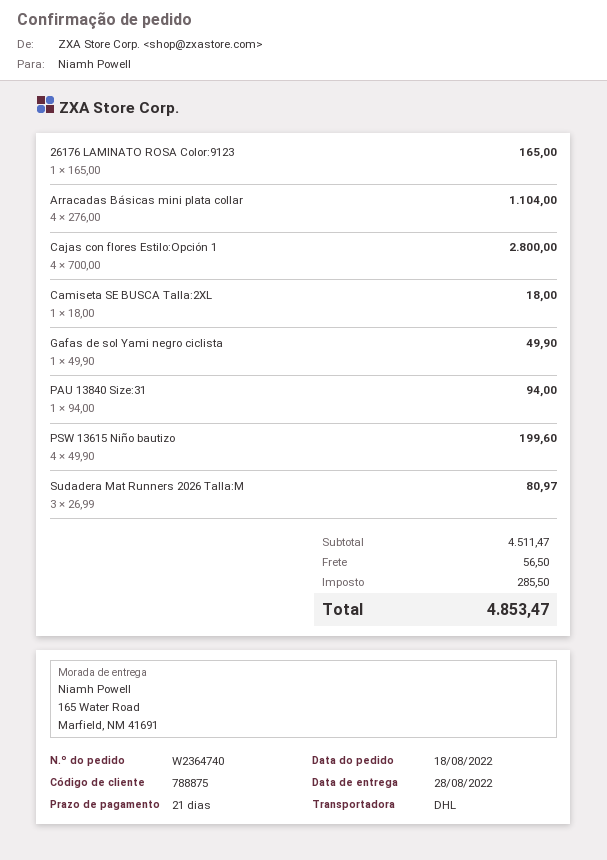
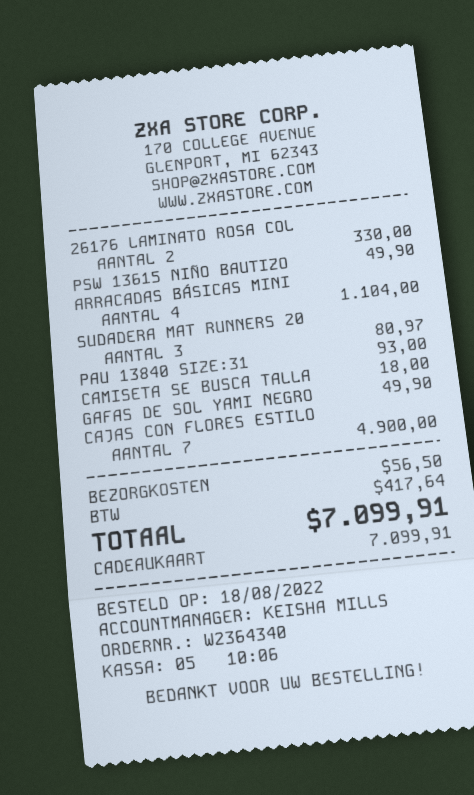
order number: W2364740 -> W2364340
26176 LAMINATO ROSA Color:9123: 1 for 165.00 -> 2 for 330.00
Cajas con flores Estilo:Opción 1: 4 for 2800.00 -> 7 for 4900.00
PAU 13840 Size:31: 1 for 94.00 -> 1 for 93.00
PSW 13615 Niño bautizo: 4 for 199.60 -> 1 for 49.90
tax: 285.50 -> 417.64
total: 4853.47 -> 7099.91

